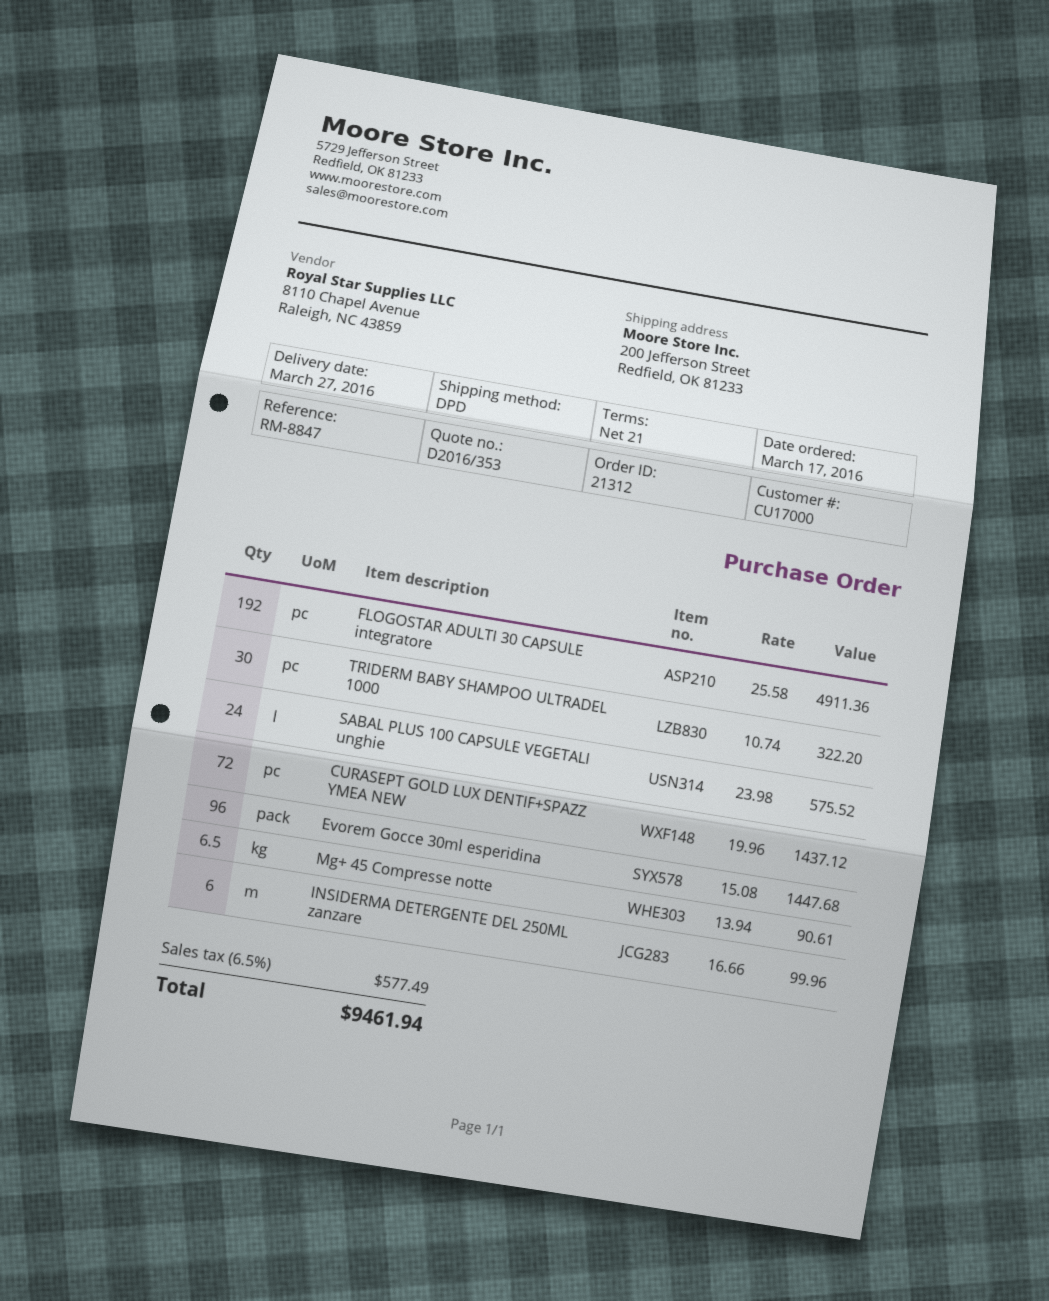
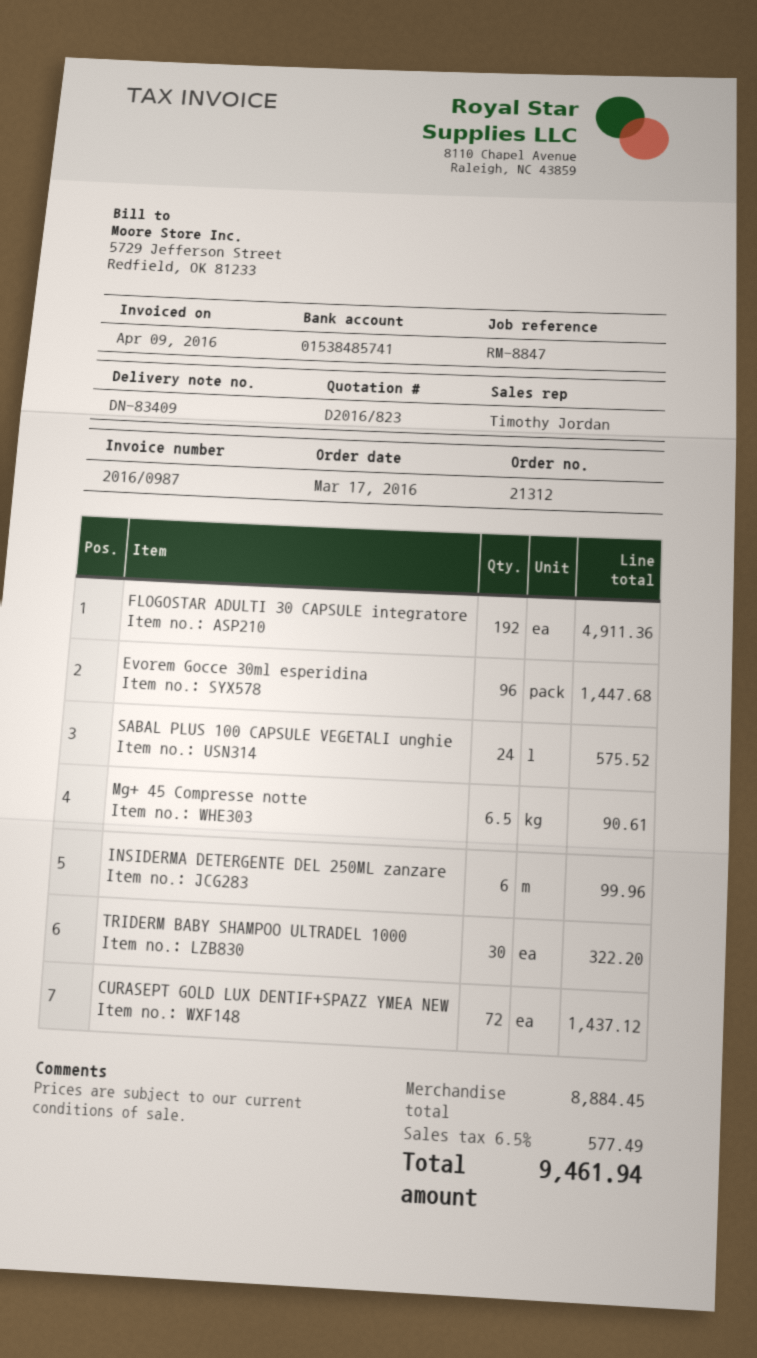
quote number: D2016/353 -> D2016/823

